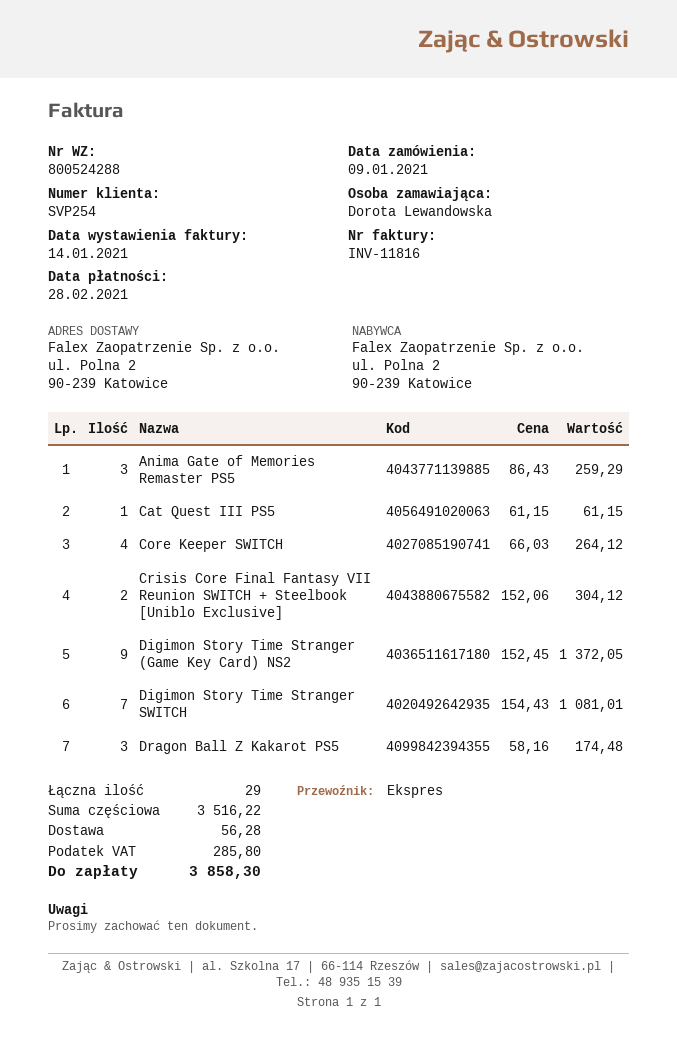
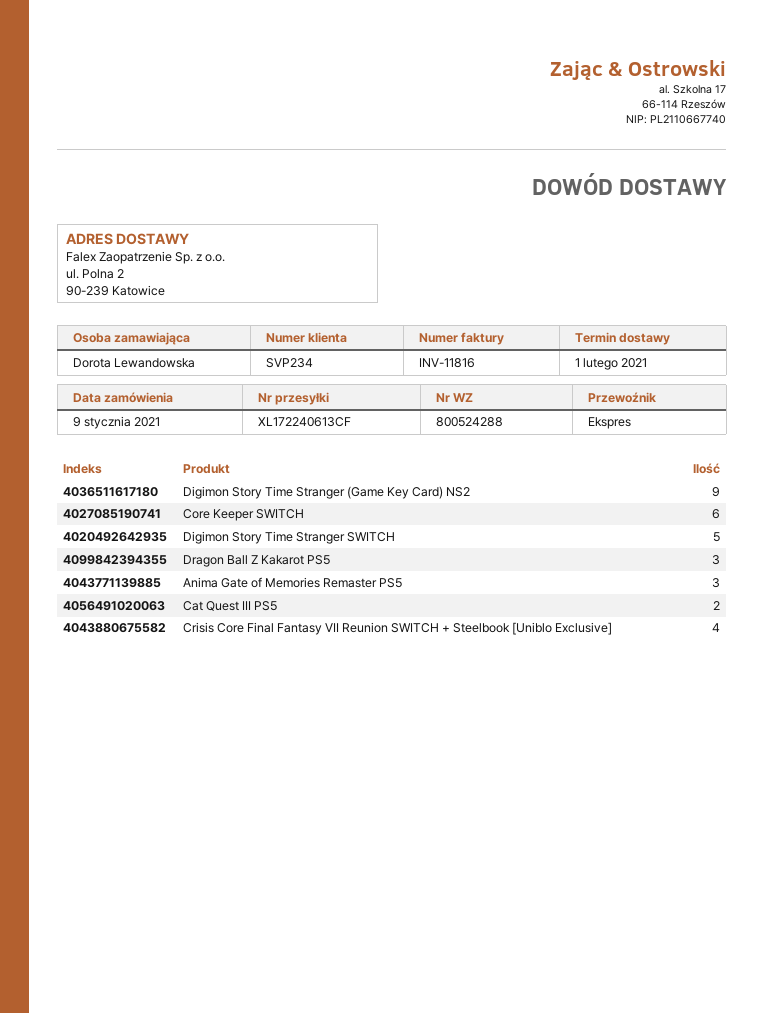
customer number: SVP254 -> SVP234
Cat Quest III PS5: 1 -> 2
Core Keeper SWITCH: 4 -> 6
Crisis Core Final Fantasy VII Reunion SWITCH + Steelbook [Uniblo Exclusive]: 2 -> 4
Digimon Story Time Stranger SWITCH: 7 -> 5

